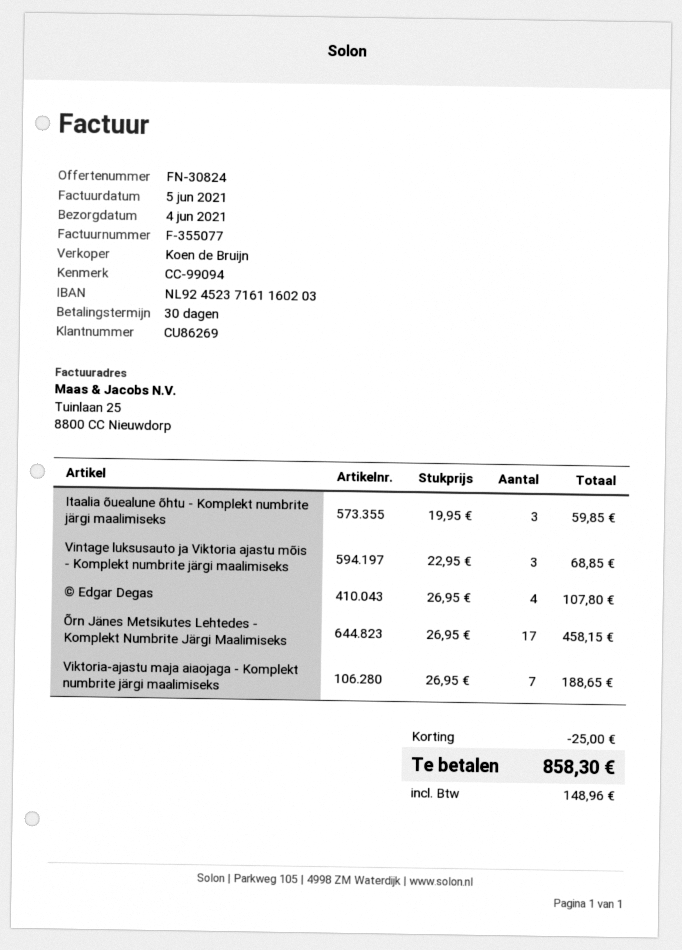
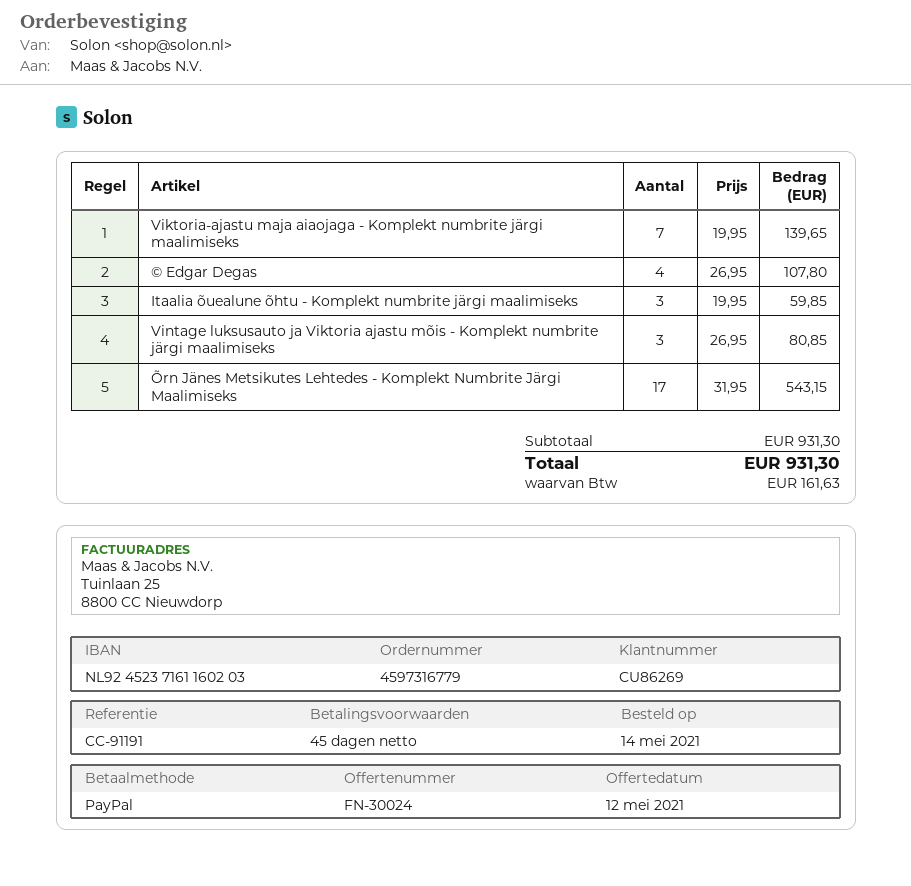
quote number: FN-30824 -> FN-30024
payment terms: 30 days -> 45 days
reference: CC-99094 -> CC-91191
Vintage luksusauto ja Viktoria ajastu mõis - Komplekt numbrite järgi maalimiseks: 3 x 22.95 = 68.85 -> 3 x 26.95 = 80.85
Õrn Jänes Metsikutes Lehtedes - Komplekt Numbrite Järgi Maalimiseks: 17 x 26.95 = 458.15 -> 17 x 31.95 = 543.15
Viktoria-ajastu maja aiaojaga - Komplekt numbrite järgi maalimiseks: 7 x 26.95 = 188.65 -> 7 x 19.95 = 139.65
discount: 25.00 -> none
tax: 148.96 -> 161.63
total: 858.30 -> 931.30

